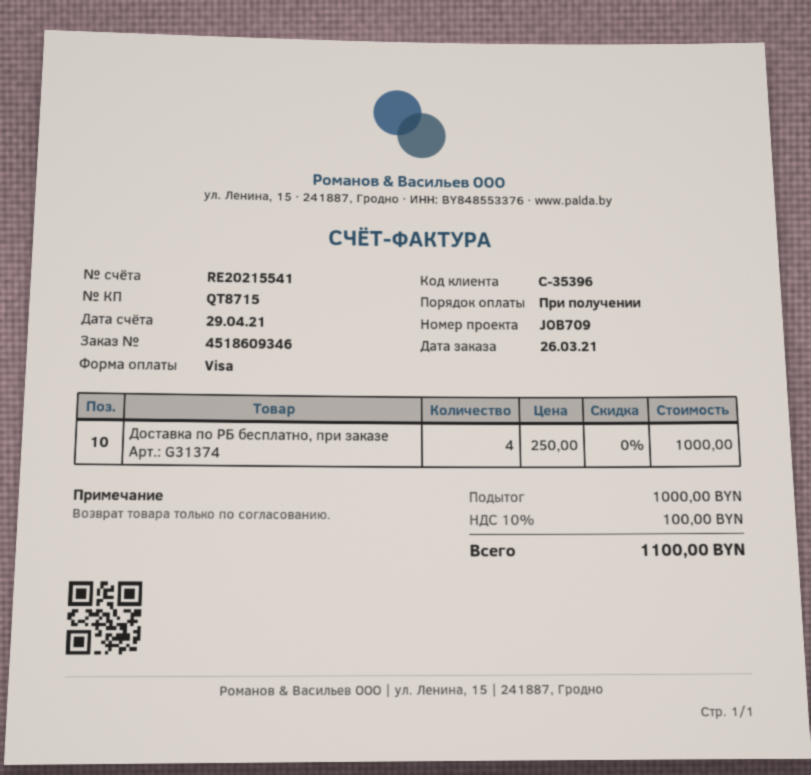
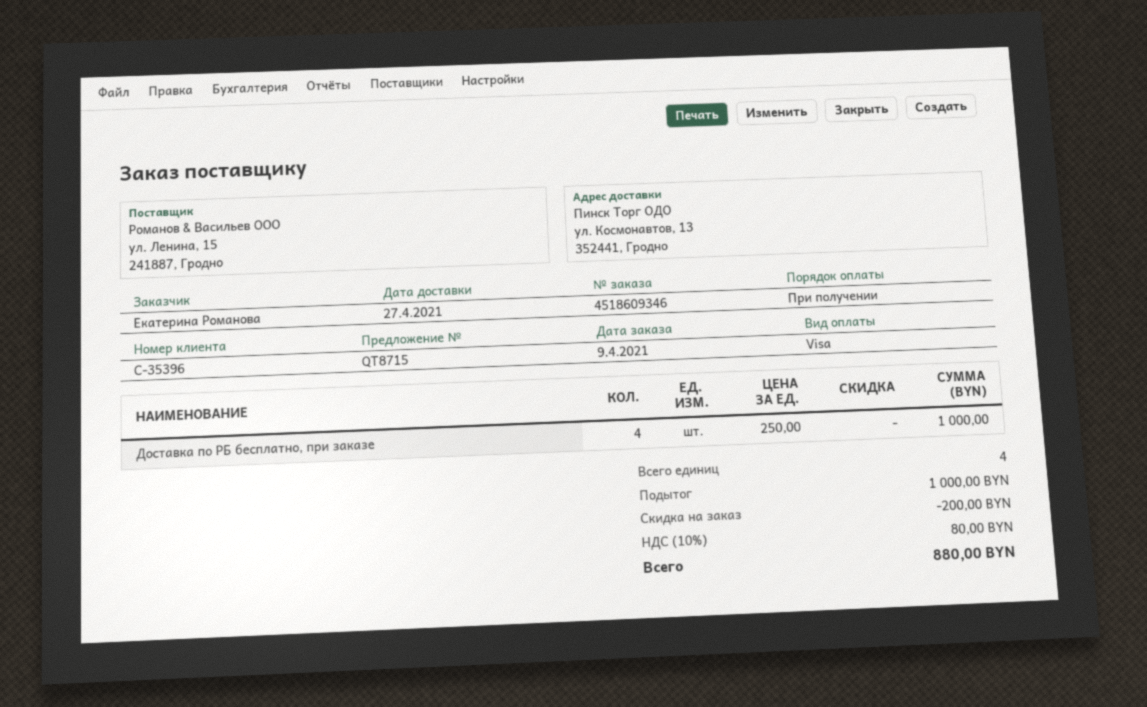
order date: 2021-03-26 -> 2021-04-09
discount: none -> 200.00
tax: 10% = 100.00 -> 10% = 80.00
total: 1100.00 -> 880.00

